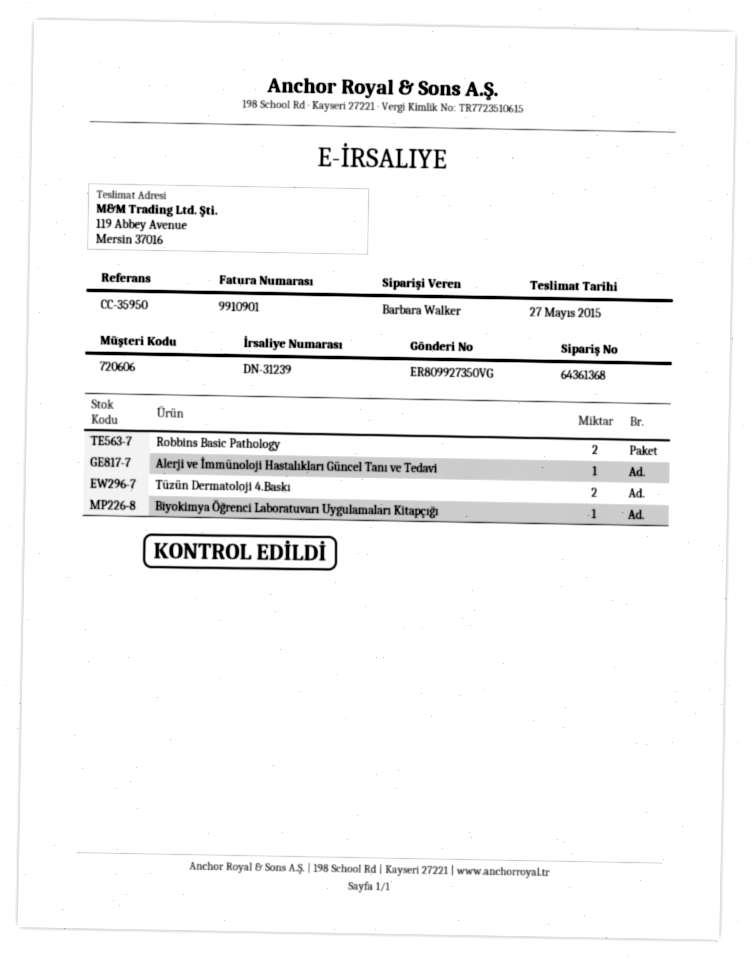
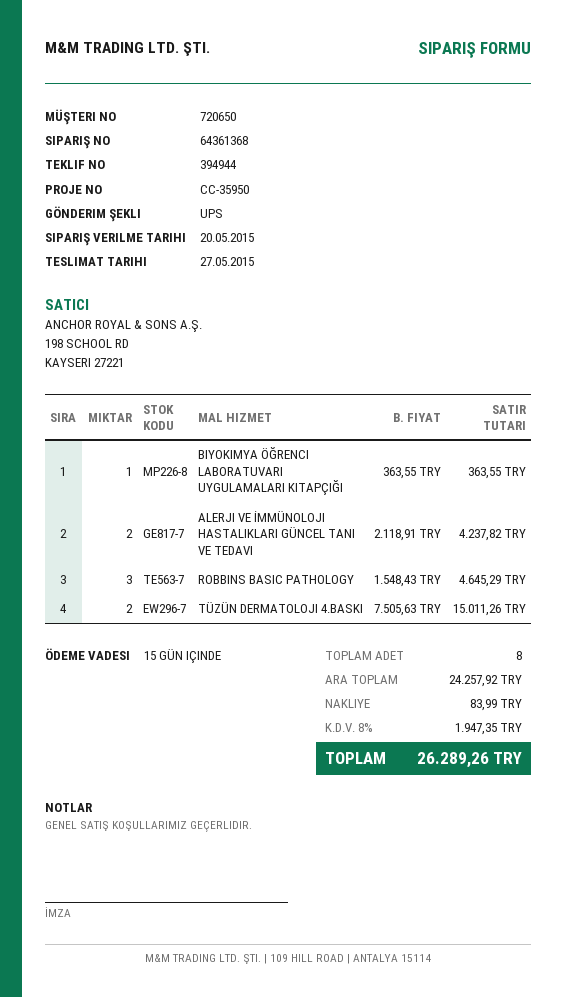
customer number: 720606 -> 720650
Robbins Basic Pathology: 2 -> 3
Alerji ve İmmünoloji Hastalıkları Güncel Tanı ve Tedavi: 1 -> 2

